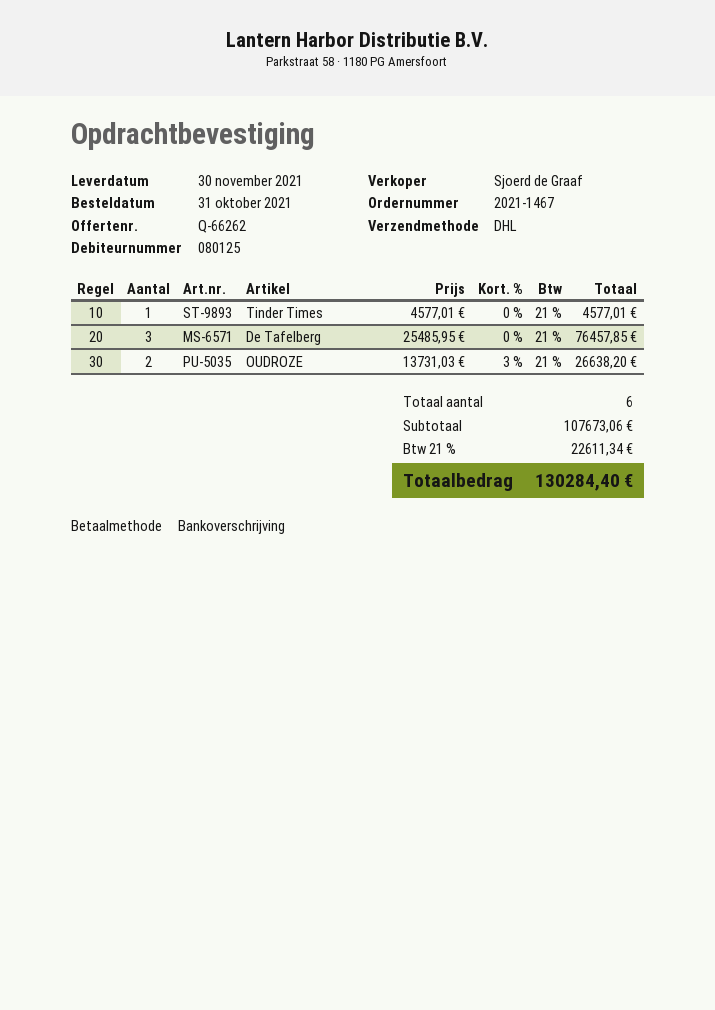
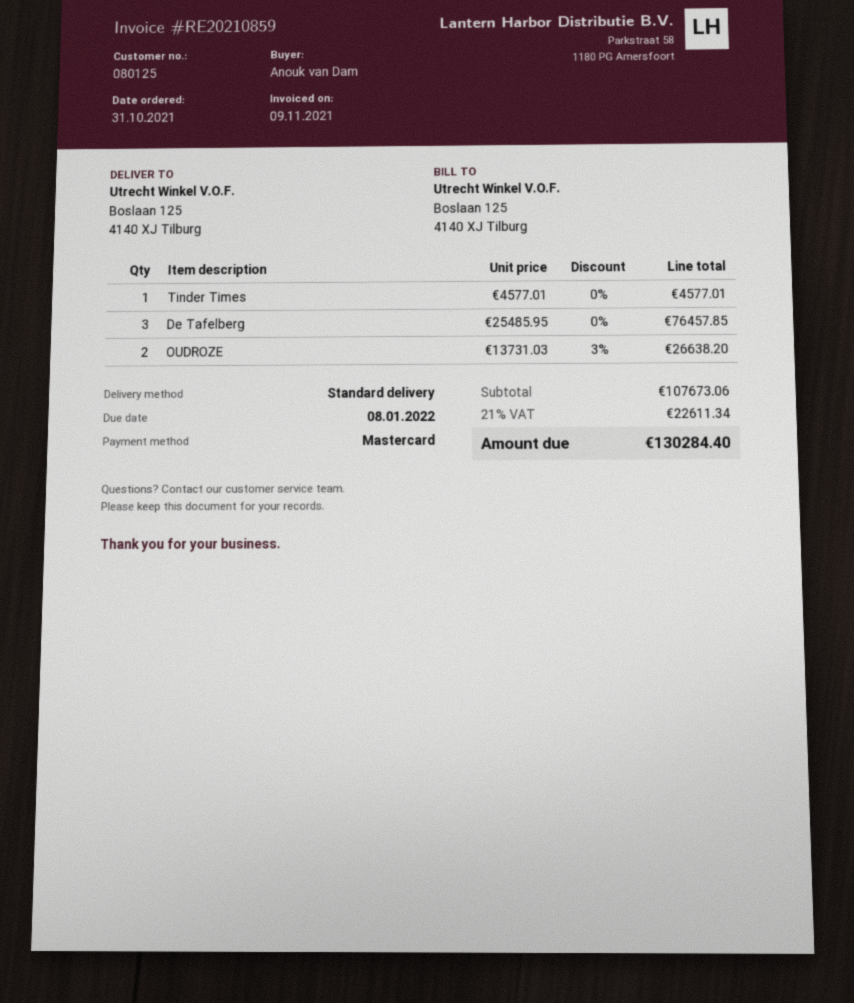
payment method: bank transfer -> Mastercard
shipping method: DHL -> standard

